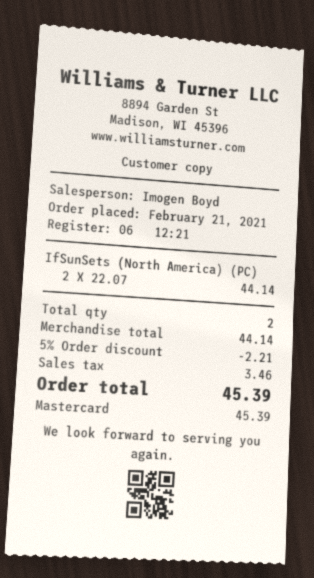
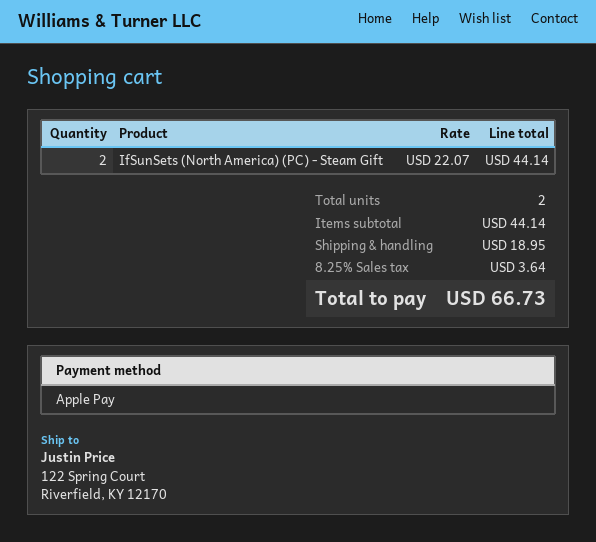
payment method: Mastercard -> Apple Pay
discount: 5% = 2.21 -> none
shipping: none -> 18.95
tax: 3.46 -> 3.64
total: 45.39 -> 66.73

